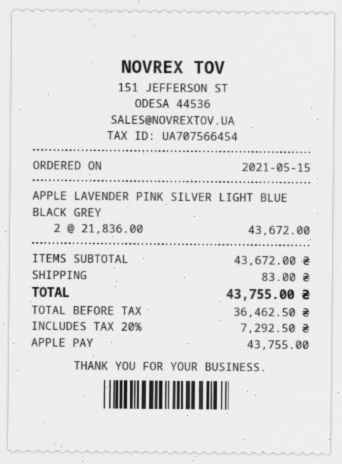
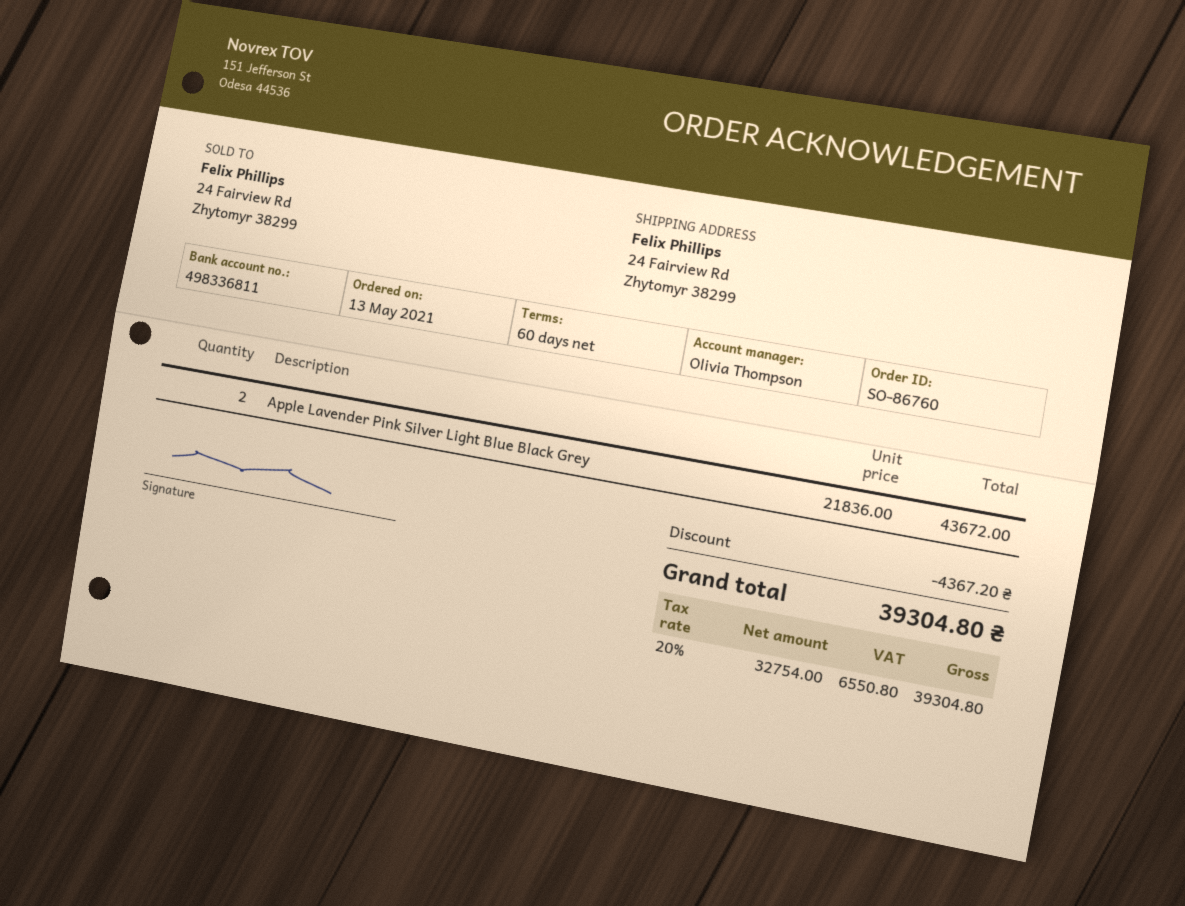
order date: 2021-05-15 -> 2021-05-13
discount: none -> 4367.20
shipping: 83.00 -> none
net: 36462.50 -> 32754.00
tax: 20% = 7292.50 -> 20% = 6550.80
total: 43755.00 -> 39304.80

